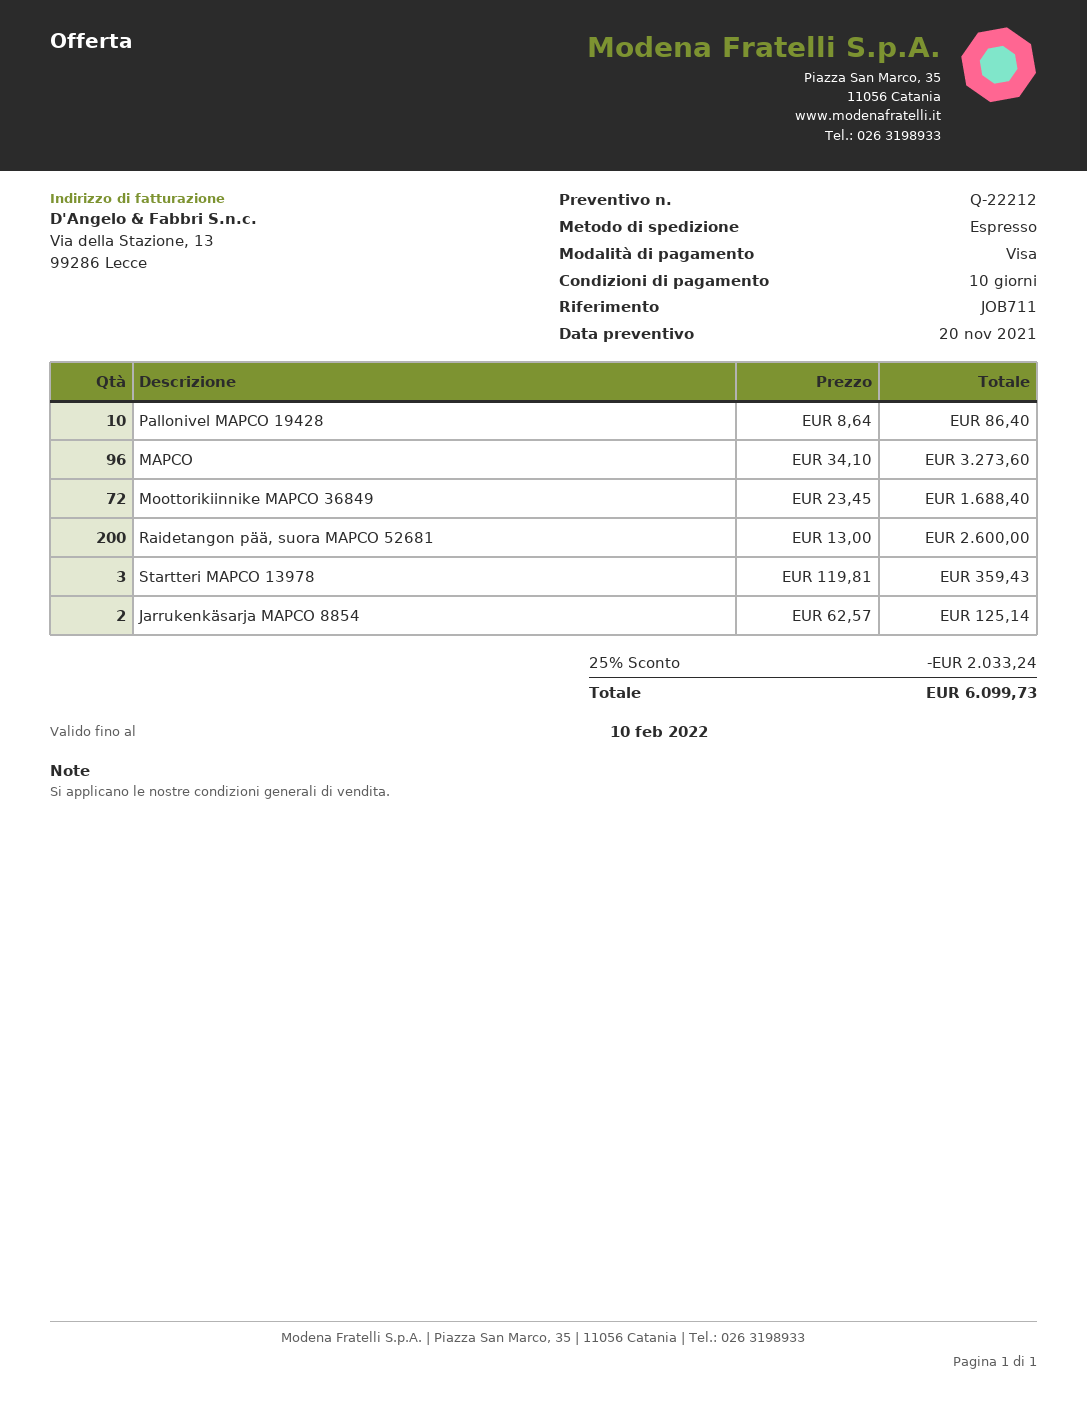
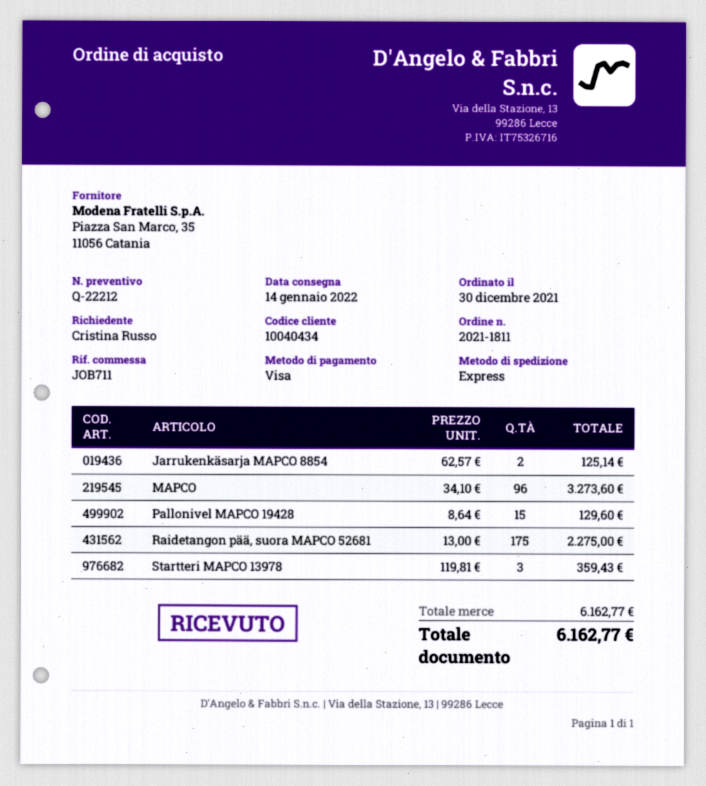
Pallonivel MAPCO 19428: 10 x 8.64 = 86.40 -> 15 x 8.64 = 129.60
Moottorikiinnike MAPCO 36849: 72 x 23.45 = 1688.40 -> none
Raidetangon pää, suora MAPCO 52681: 200 x 13.00 = 2600.00 -> 175 x 13.00 = 2275.00
discount: 25% = 2033.24 -> none
total: 6099.73 -> 6162.77

